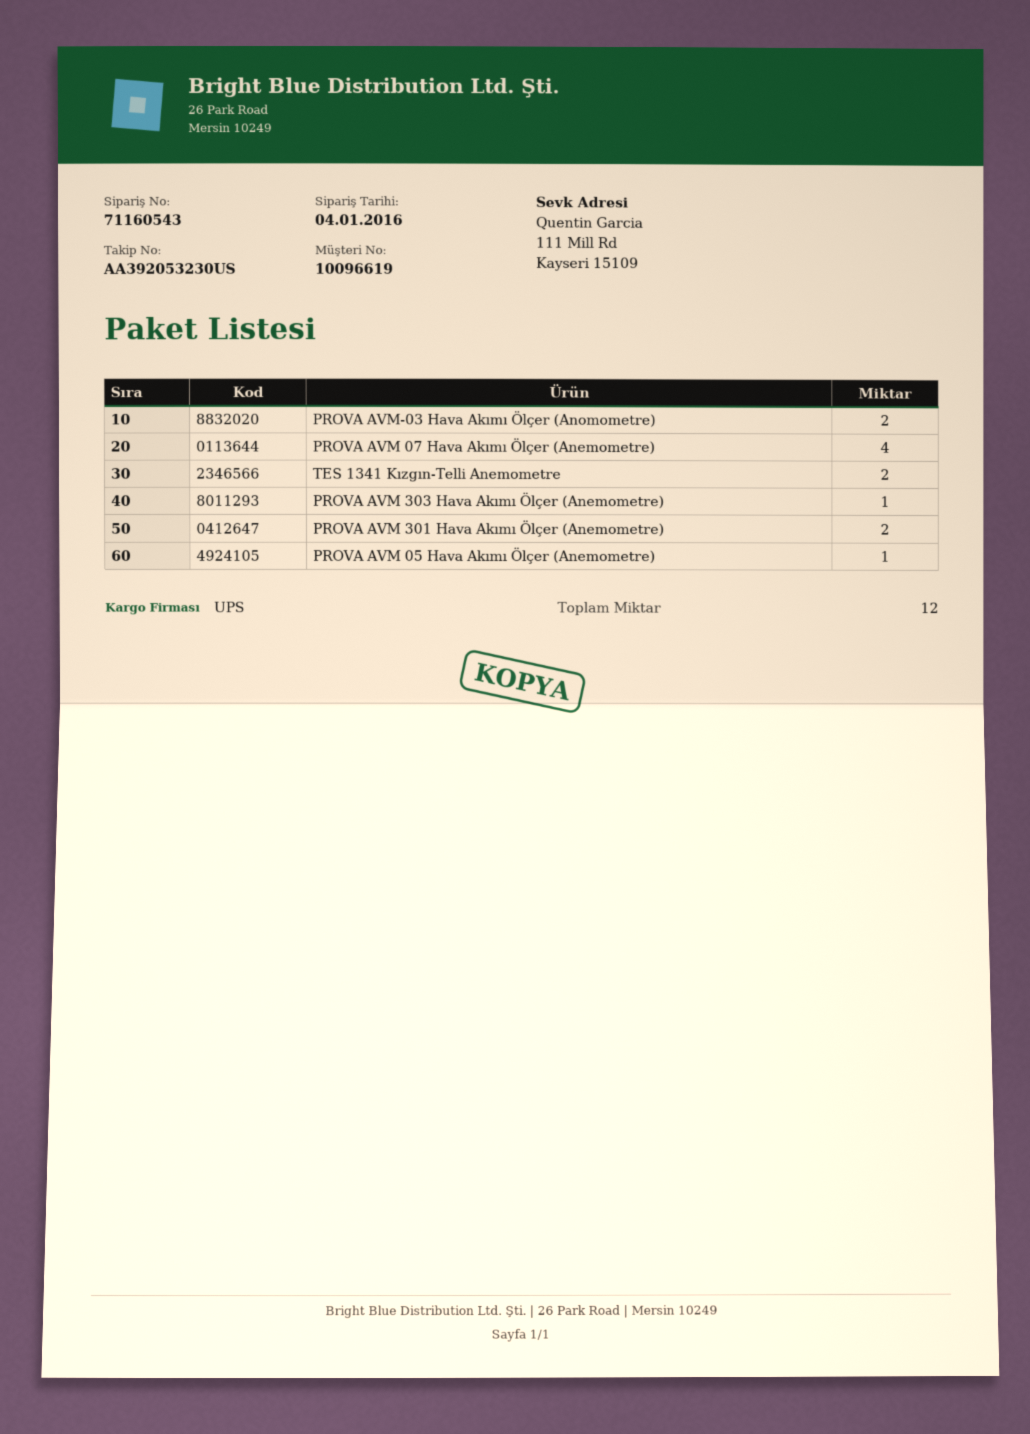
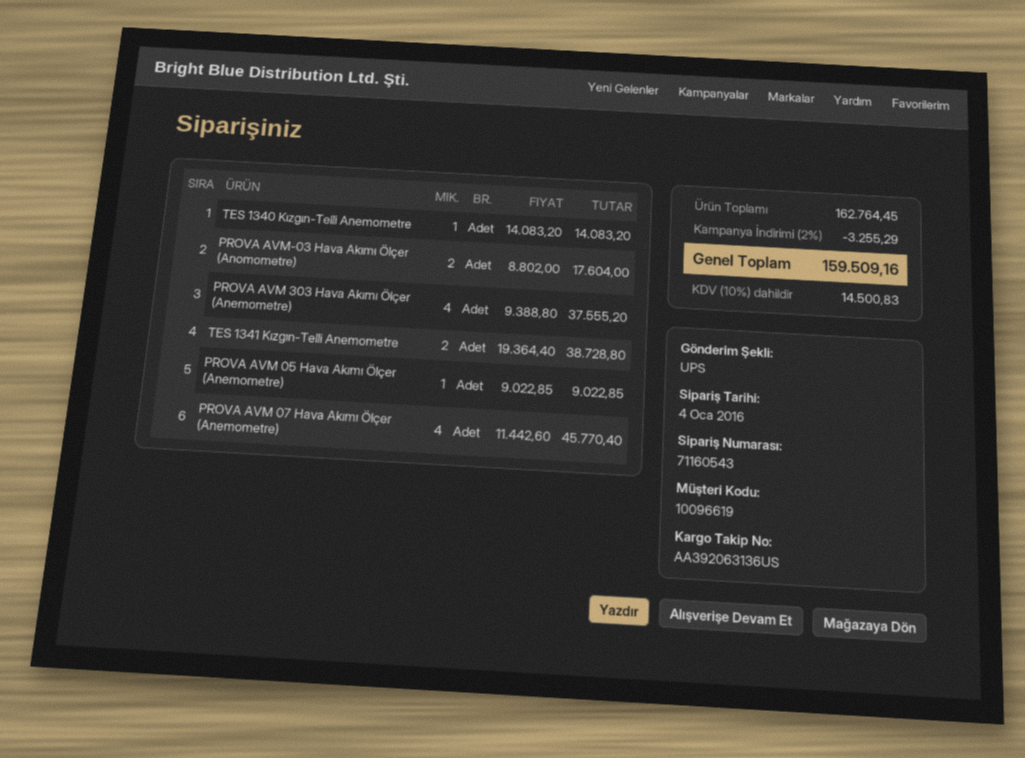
tracking number: AA392053230US -> AA392063136US
PROVA AVM 303 Hava Akımı Ölçer (Anemometre): 1 -> 4
PROVA AVM 301 Hava Akımı Ölçer (Anemometre): 2 -> none
TES 1340 Kızgın-Telli Anemometre: none -> 1

